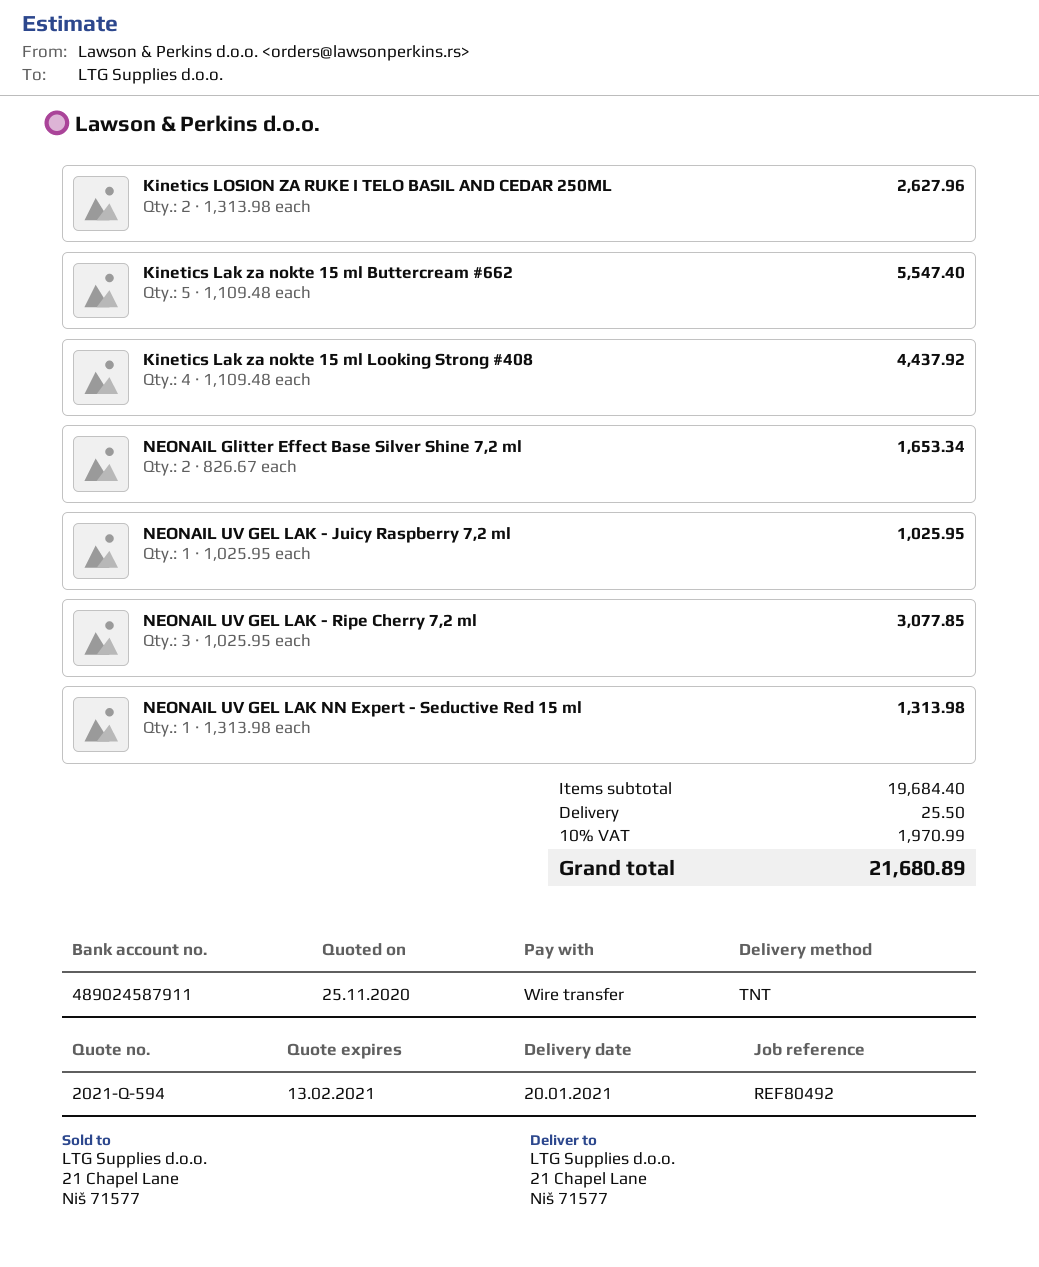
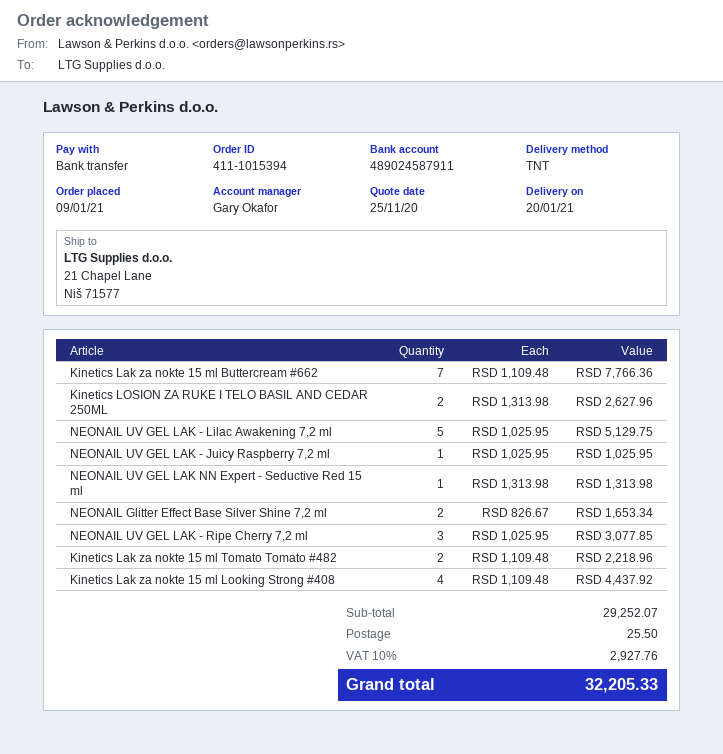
Kinetics Lak za nokte 15 ml Buttercream #662: 5 x 1109.48 = 5547.40 -> 7 x 1109.48 = 7766.36
NEONAIL UV GEL LAK - Lilac Awakening 7,2 ml: none -> 5 x 1025.95 = 5129.75
Kinetics Lak za nokte 15 ml Tomato Tomato #482: none -> 2 x 1109.48 = 2218.96
subtotal: 19684.40 -> 29252.07
tax: 10% = 1970.99 -> 10% = 2927.76
total: 21680.89 -> 32205.33

